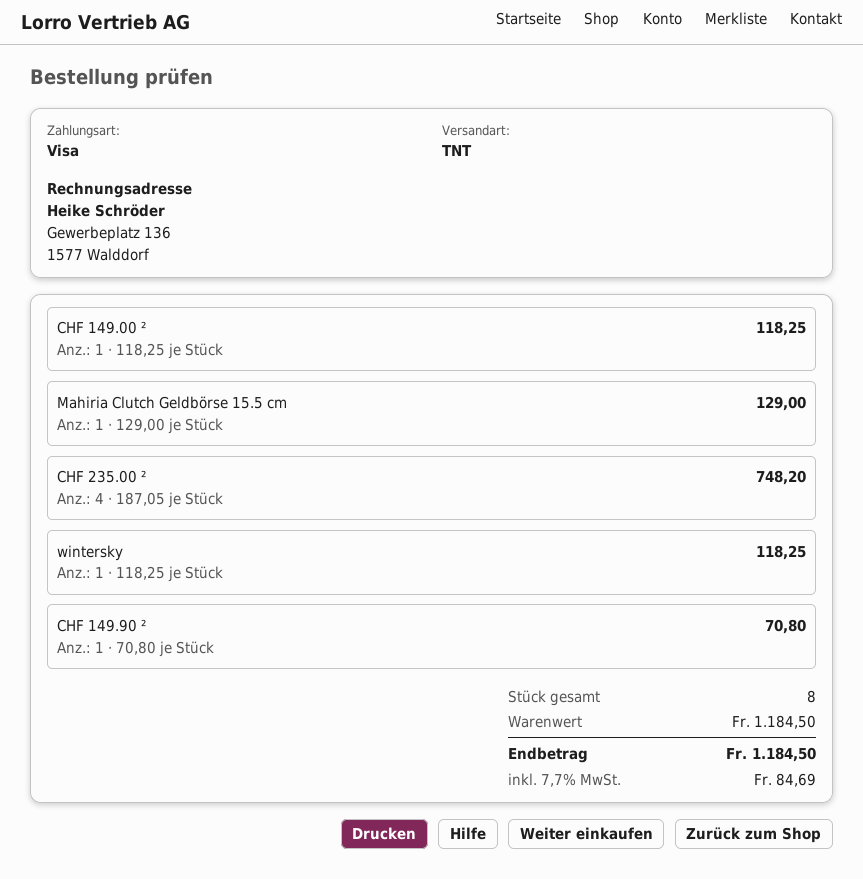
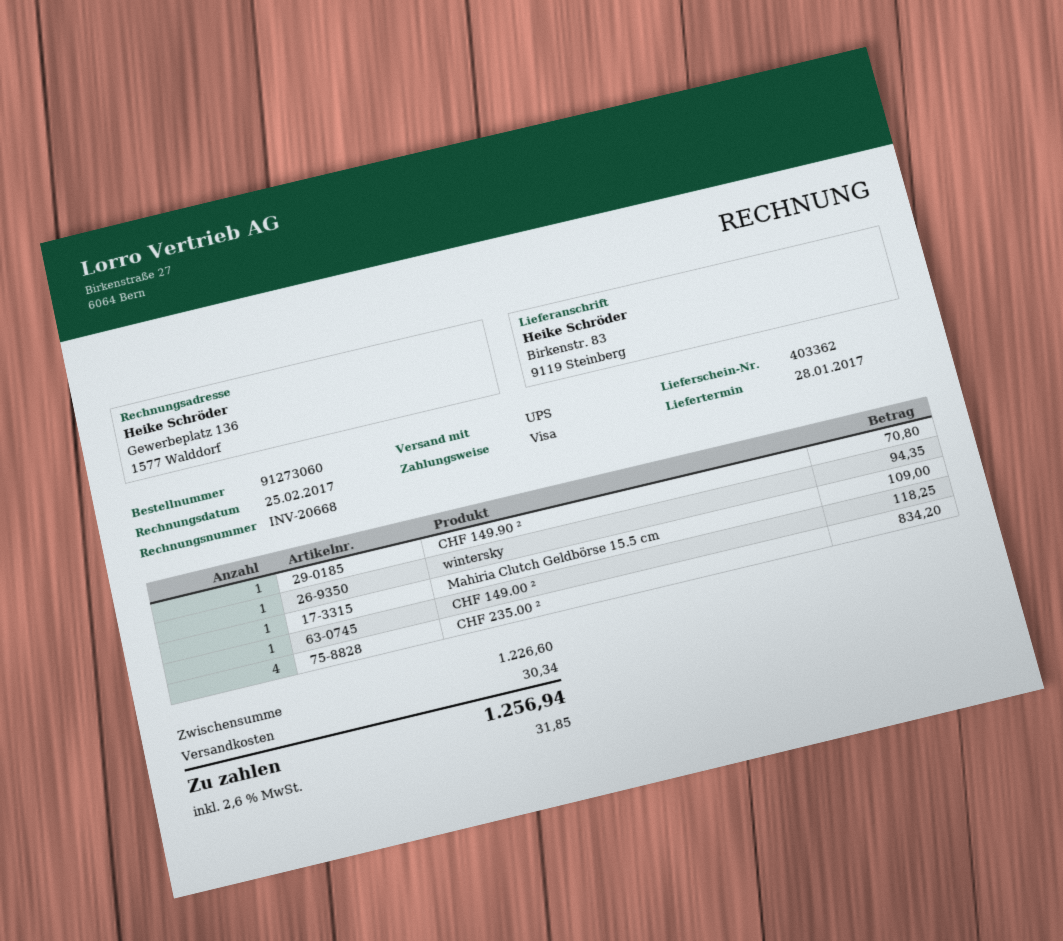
shipping method: TNT -> UPS
Mahiria Clutch Geldbörse 15.5 cm: 1 for 129.00 -> 1 for 109.00
CHF 235.00 ²: 4 for 748.20 -> 4 for 834.20
wintersky: 1 for 118.25 -> 1 for 94.35
subtotal: 1184.50 -> 1226.60
shipping: none -> 30.34
tax: 7.7% = 84.69 -> 2.6% = 31.85
total: 1184.50 -> 1256.94

